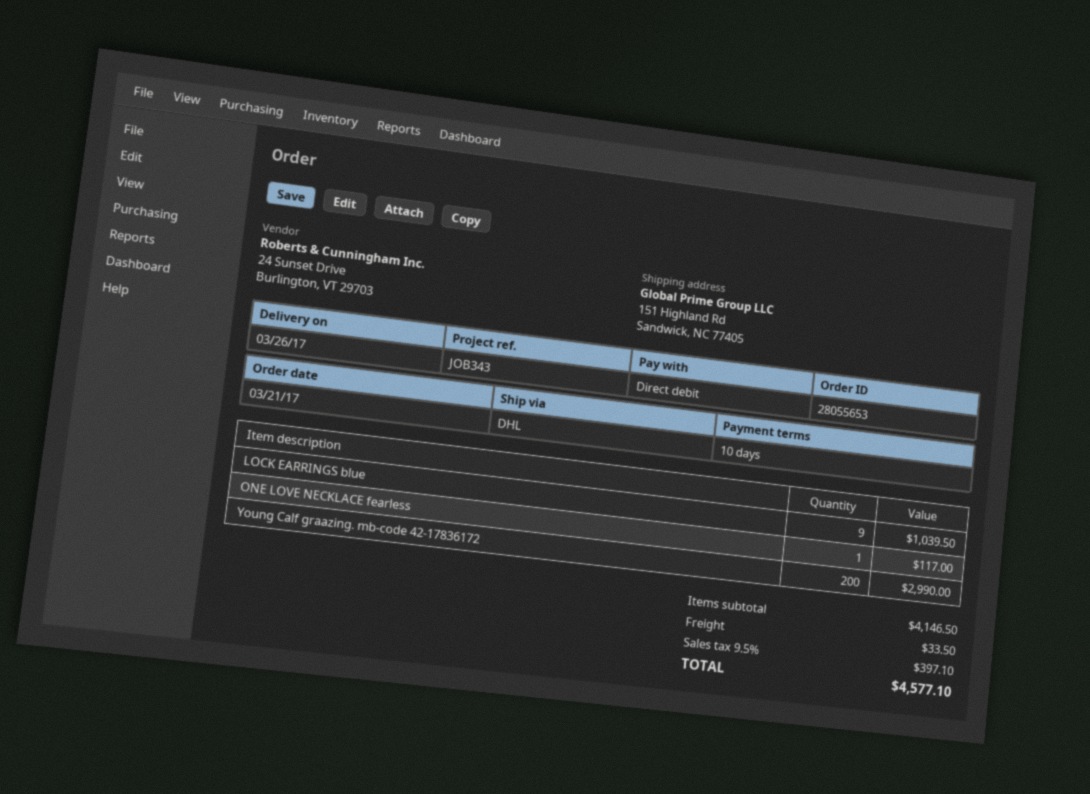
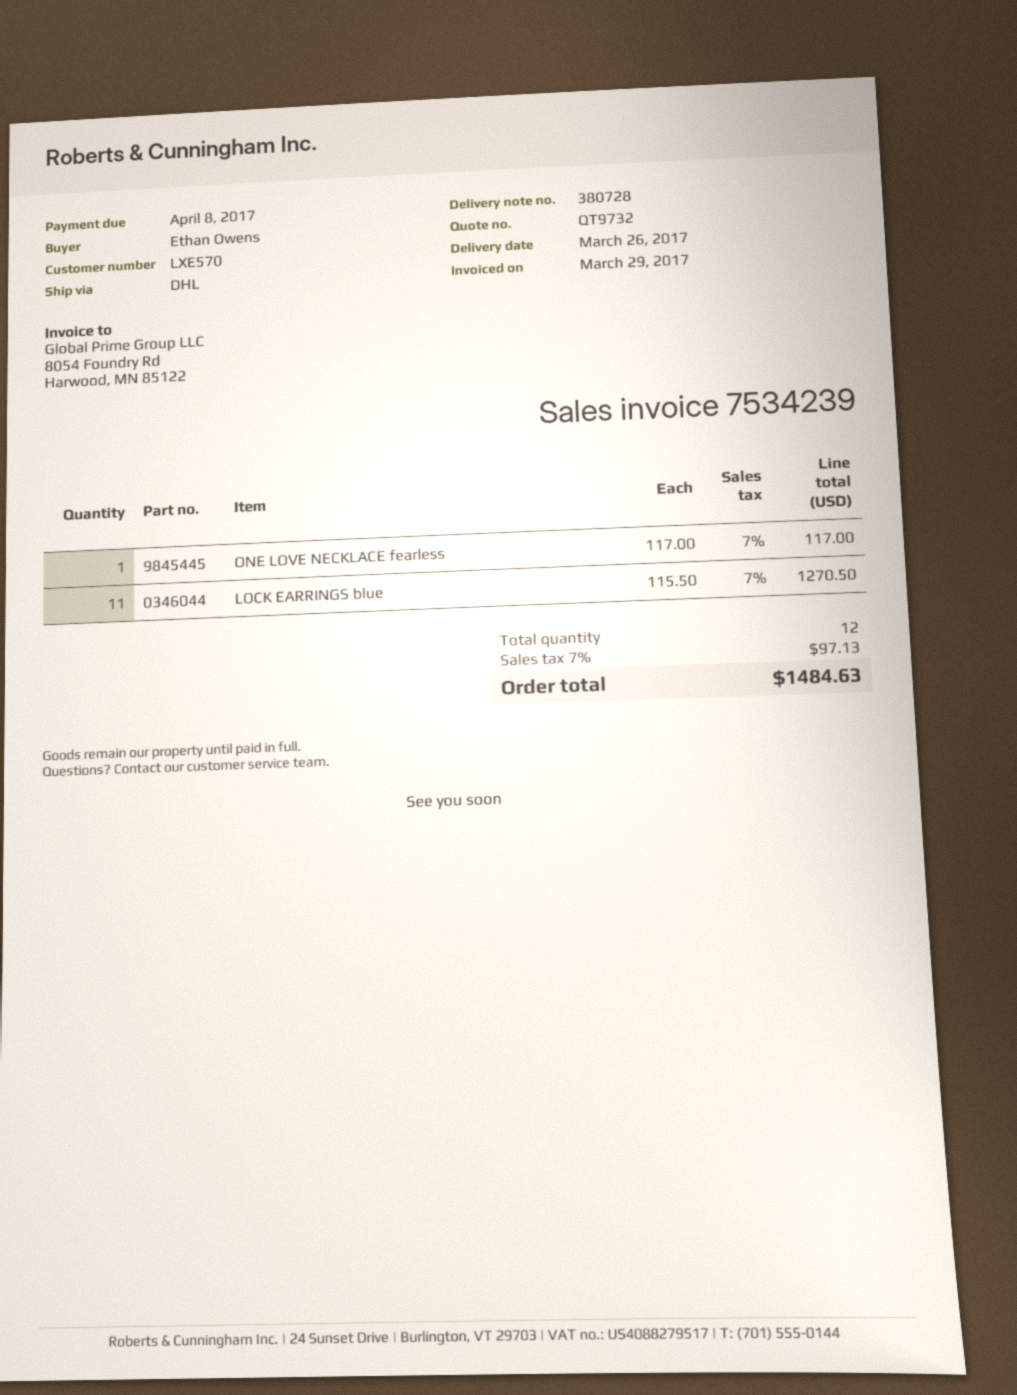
LOCK EARRINGS blue: 9 for 1039.50 -> 11 for 1270.50
Young Calf graazing. mb-code 42-17836172: 200 for 2990.00 -> none
shipping: 33.50 -> none
tax: 9.5% = 397.10 -> 7% = 97.13
total: 4577.10 -> 1484.63

